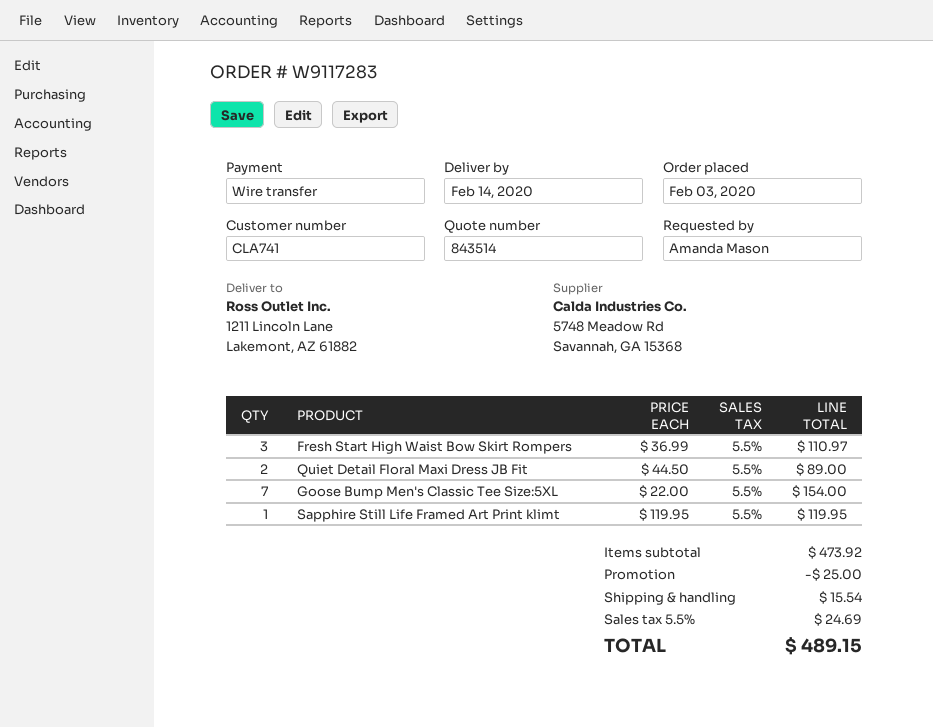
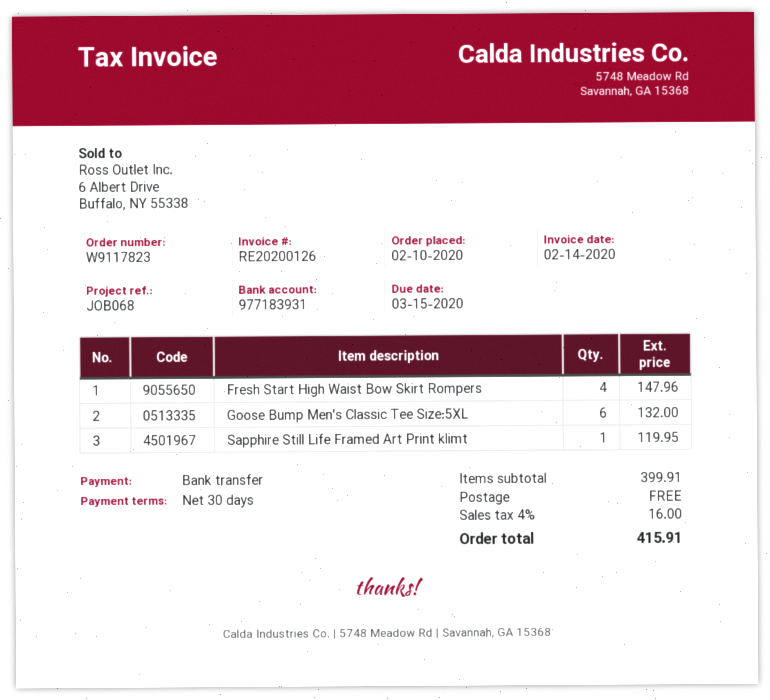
order number: W9117283 -> W9117823
order date: 2020-02-03 -> 2020-02-10
Fresh Start High Waist Bow Skirt Rompers: 3 for 110.97 -> 4 for 147.96
Quiet Detail Floral Maxi Dress JB Fit: 2 for 89.00 -> none
Goose Bump Men's Classic Tee Size:5XL: 7 for 154.00 -> 6 for 132.00
subtotal: 473.92 -> 399.91
discount: 25.00 -> none
shipping: 15.54 -> 0.00
tax: 5.5% = 24.69 -> 4% = 16.00
total: 489.15 -> 415.91

